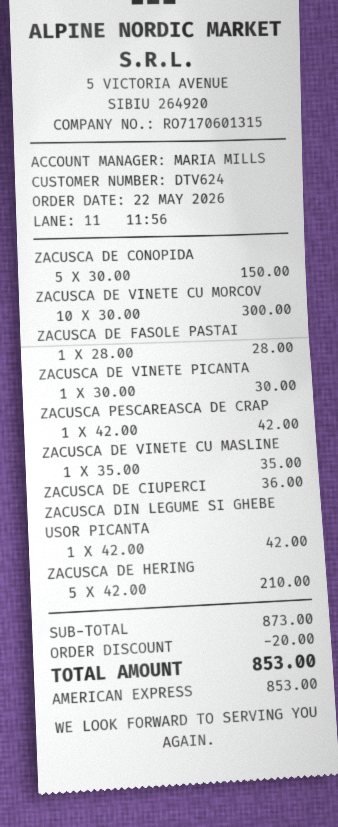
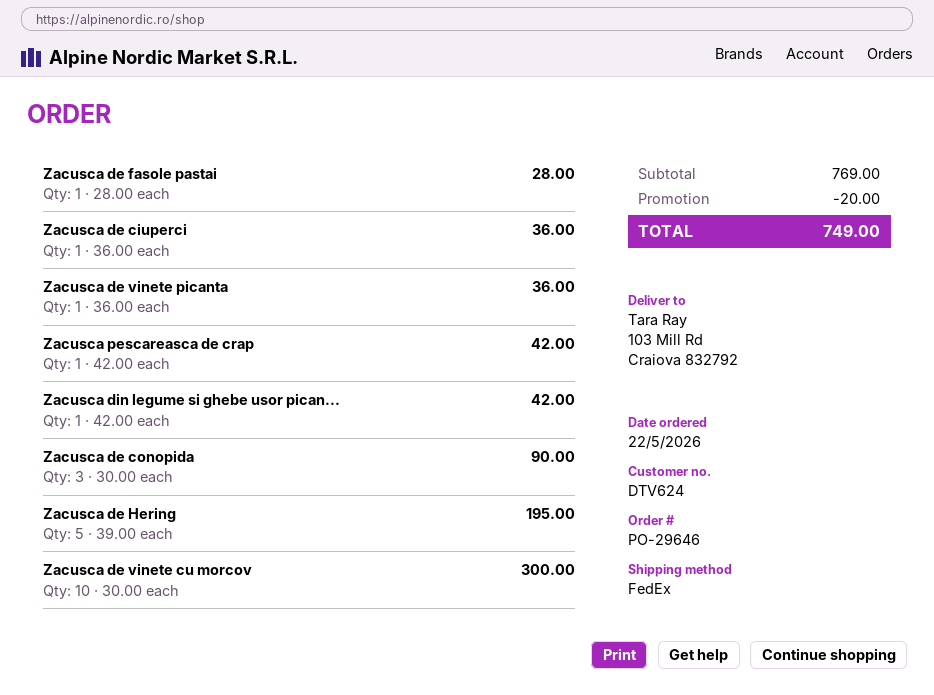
ZACUSCA DE CONOPIDA: 5 x 30.00 = 150.00 -> 3 x 30.00 = 90.00
ZACUSCA DE VINETE PICANTA: 1 x 30.00 = 30.00 -> 1 x 36.00 = 36.00
ZACUSCA DE VINETE CU MASLINE: 1 x 35.00 = 35.00 -> none
ZACUSCA DE HERING: 5 x 42.00 = 210.00 -> 5 x 39.00 = 195.00
subtotal: 873.00 -> 769.00
total: 853.00 -> 749.00

